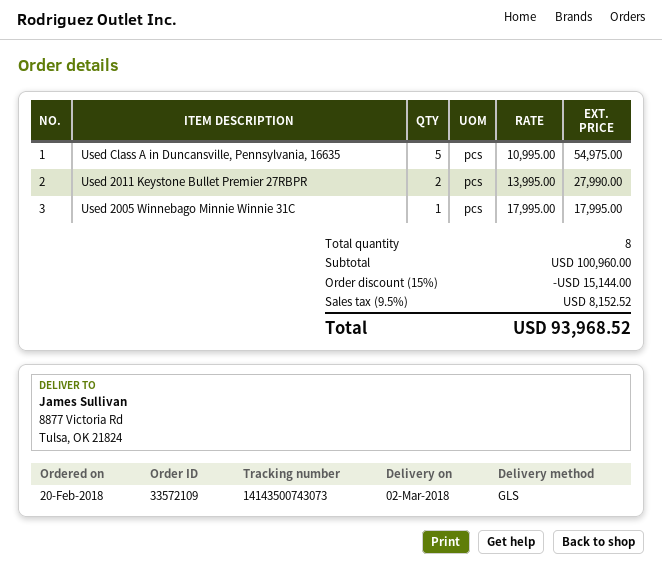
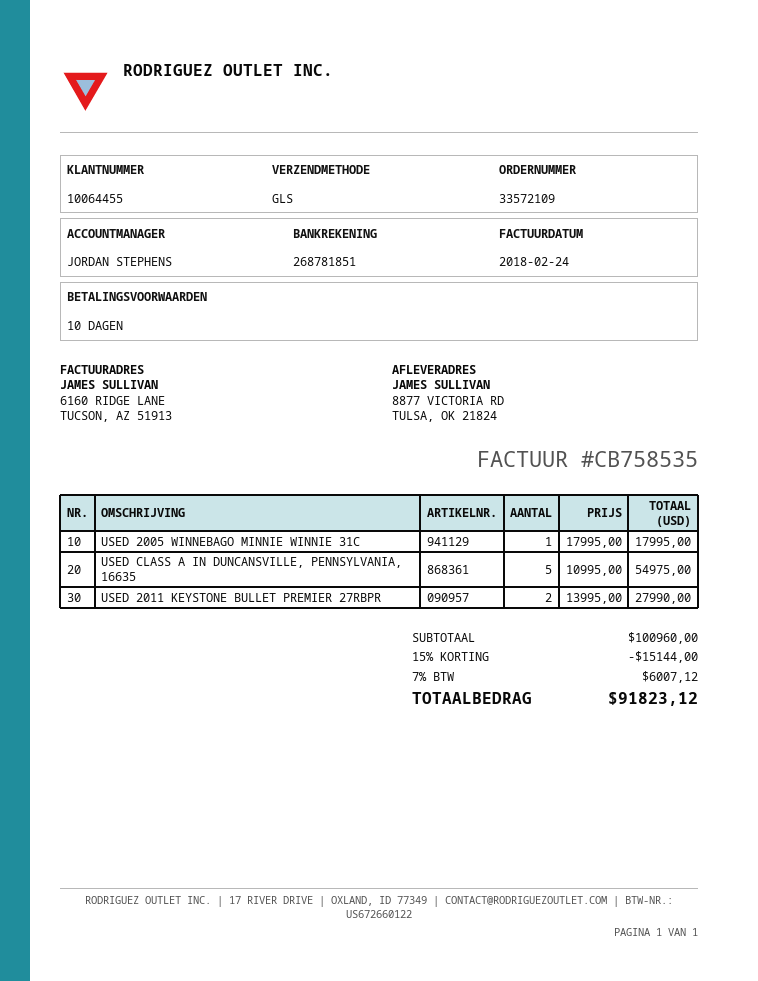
tax: 9.5% = 8152.52 -> 7% = 6007.12
total: 93968.52 -> 91823.12

